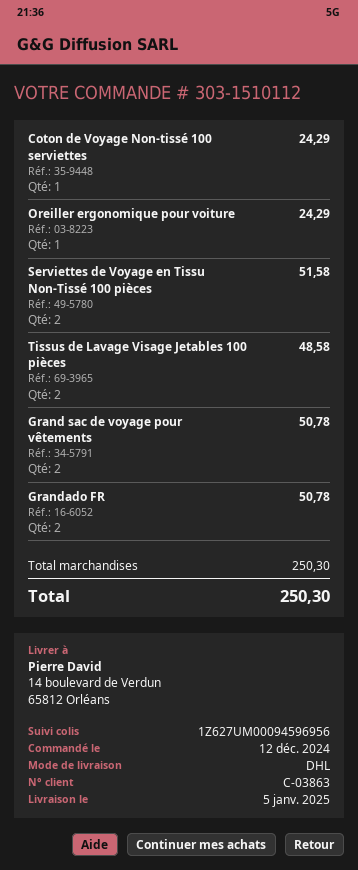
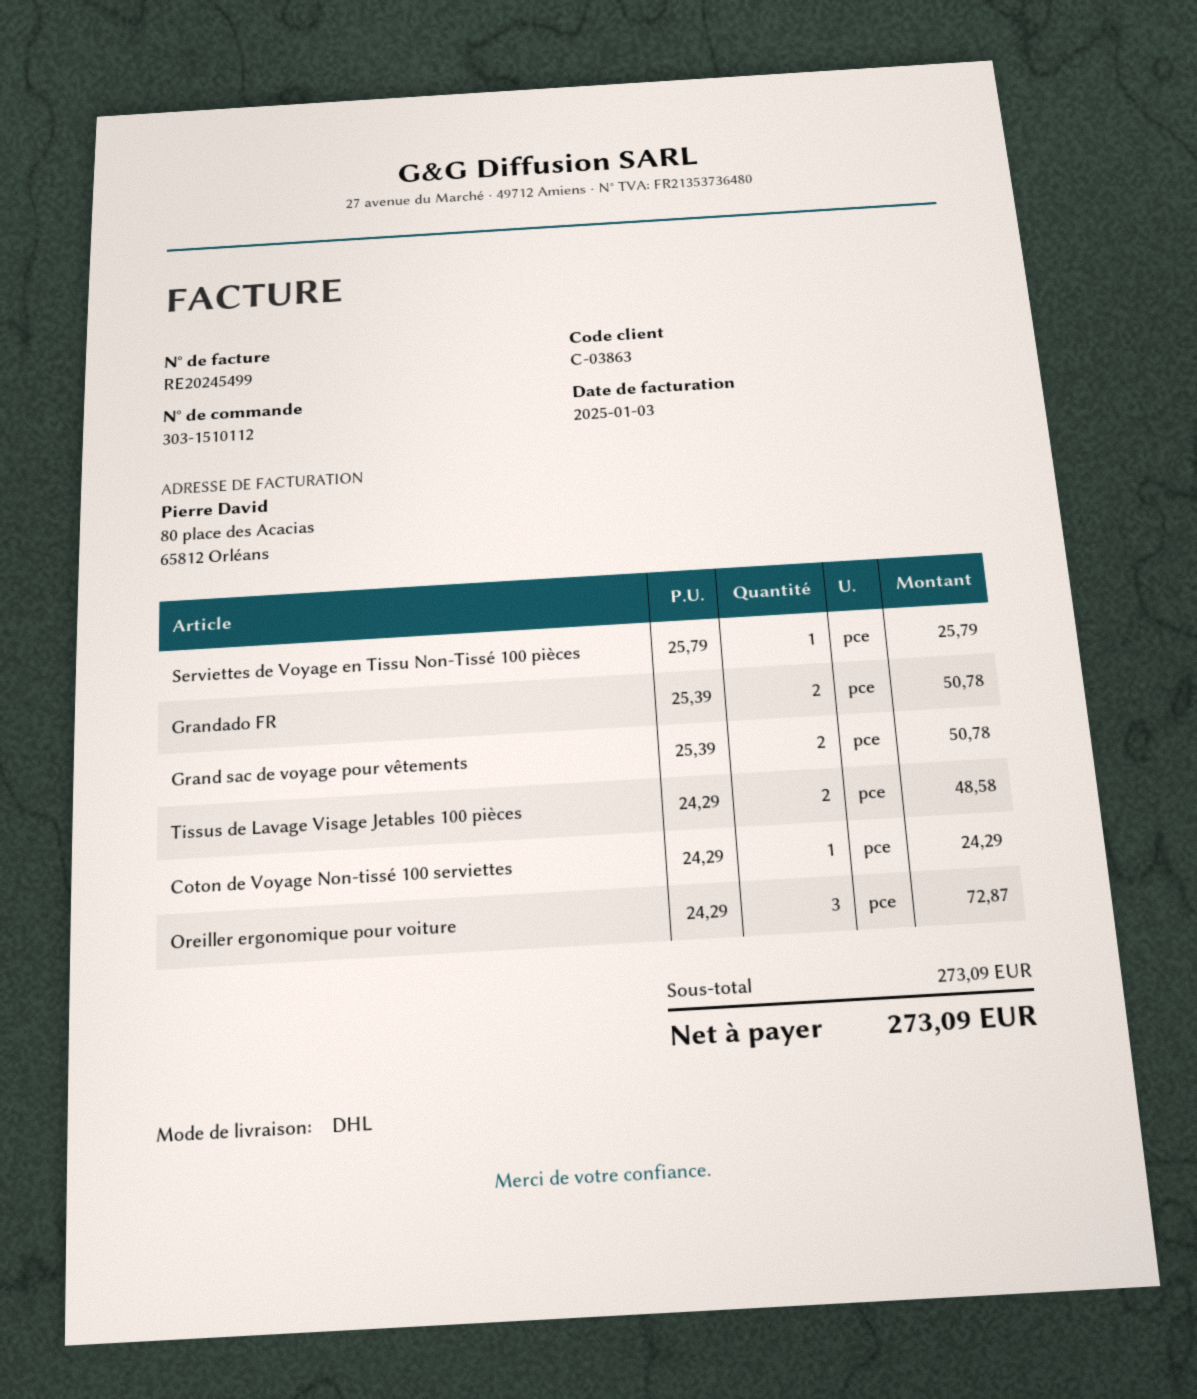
Oreiller ergonomique pour voiture: 1 for 24.29 -> 3 for 72.87
Serviettes de Voyage en Tissu Non-Tissé 100 pièces: 2 for 51.58 -> 1 for 25.79
subtotal: 250.30 -> 273.09
total: 250.30 -> 273.09

